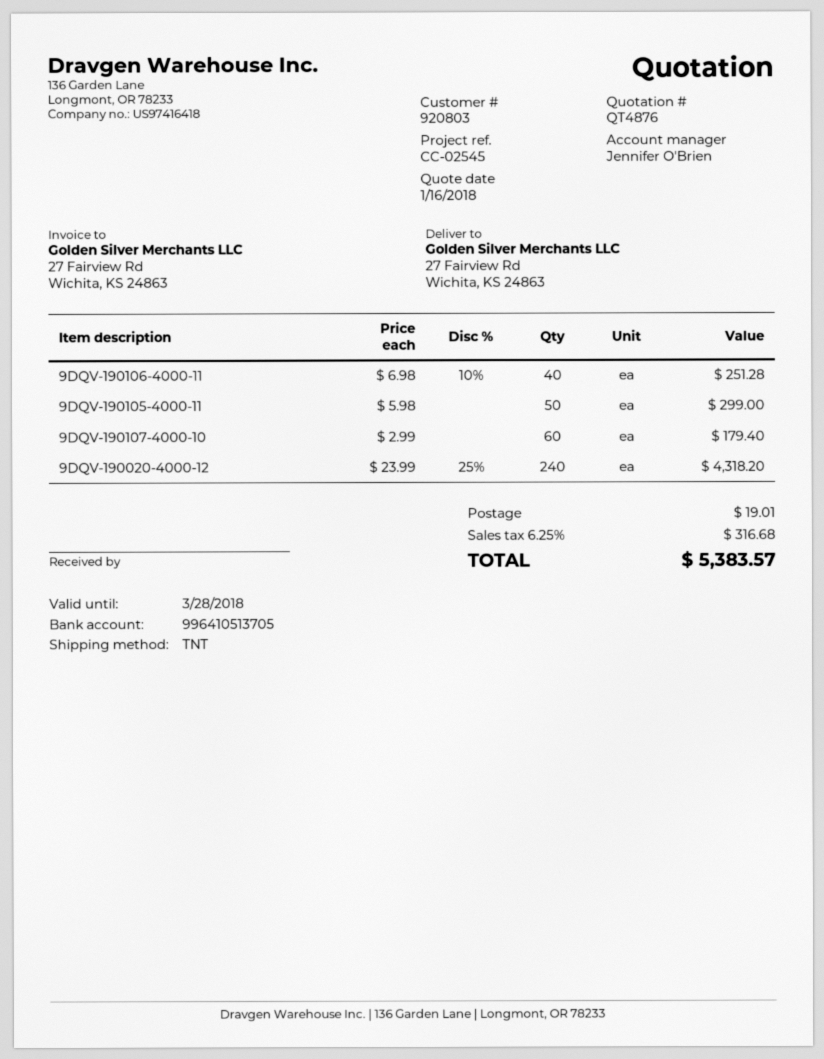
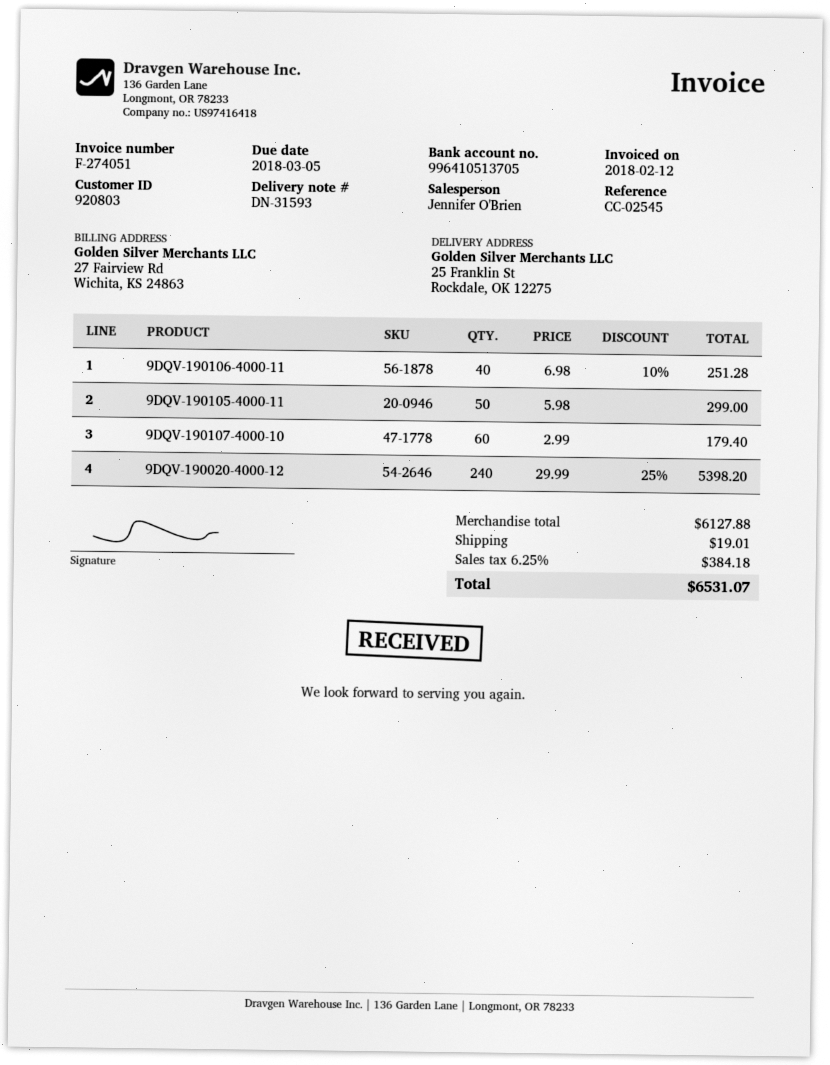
ship to: 27 Fairview Rd, Wichita, KS 24863 -> 25 Franklin St, Rockdale, OK 12275
9DQV-190020-4000-12: 240 x 23.99 - 25% = 4318.20 -> 240 x 29.99 - 25% = 5398.20
tax: 6.25% = 316.68 -> 6.25% = 384.18
total: 5383.57 -> 6531.07

